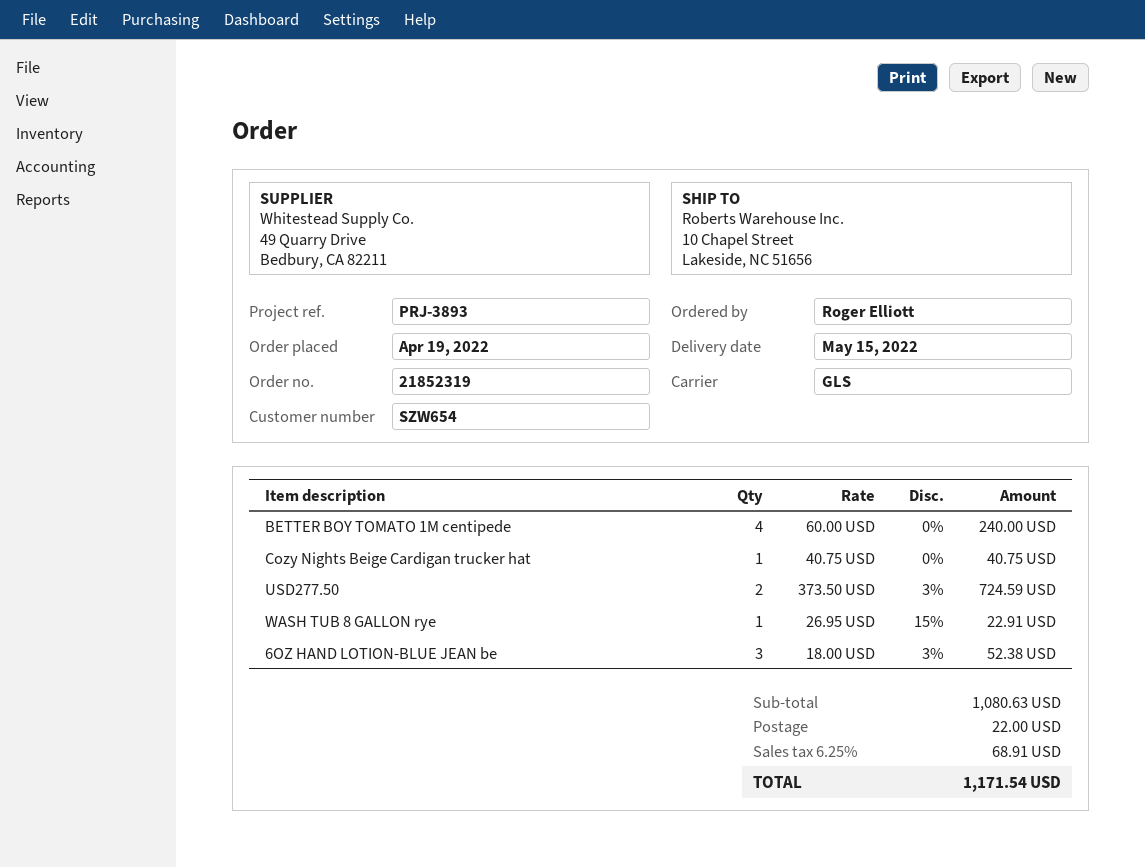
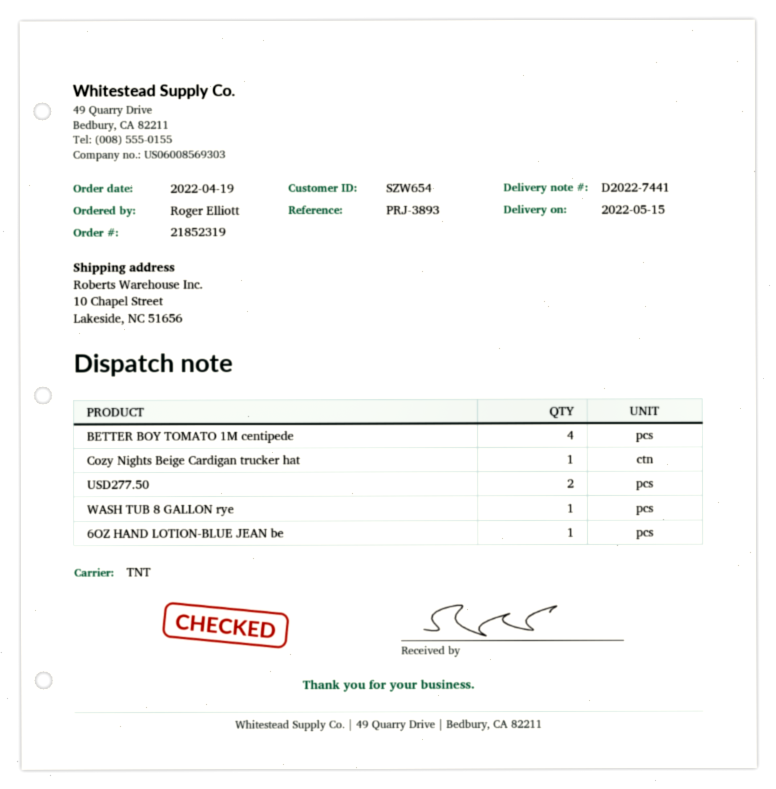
shipping method: GLS -> TNT
6OZ HAND LOTION-BLUE JEAN be: 3 -> 1

